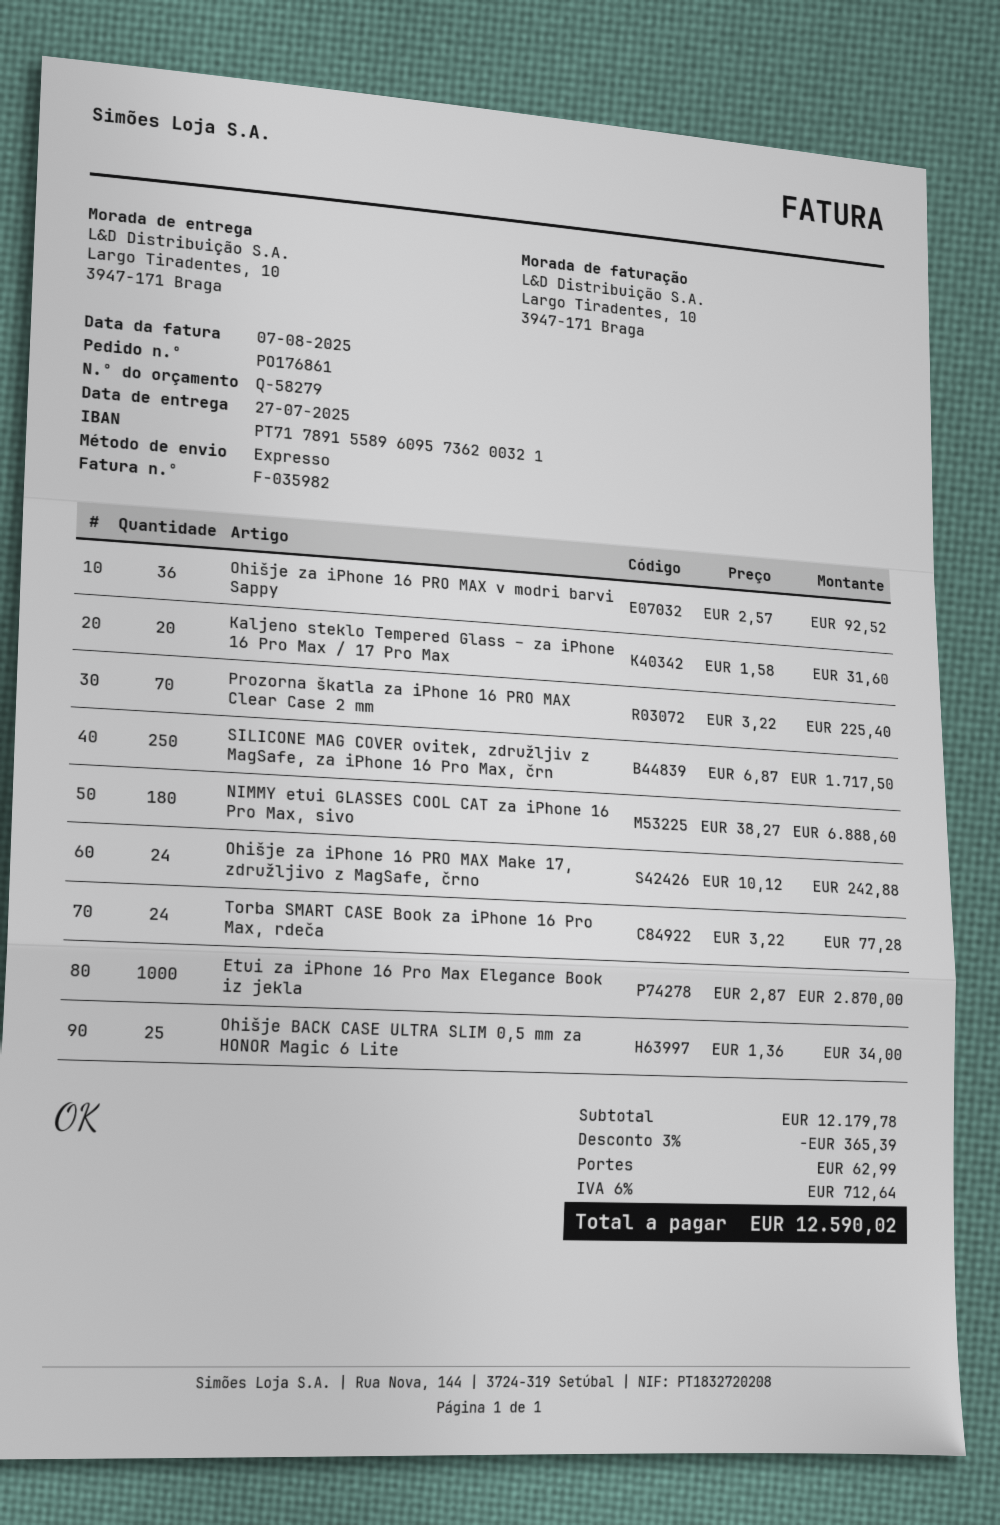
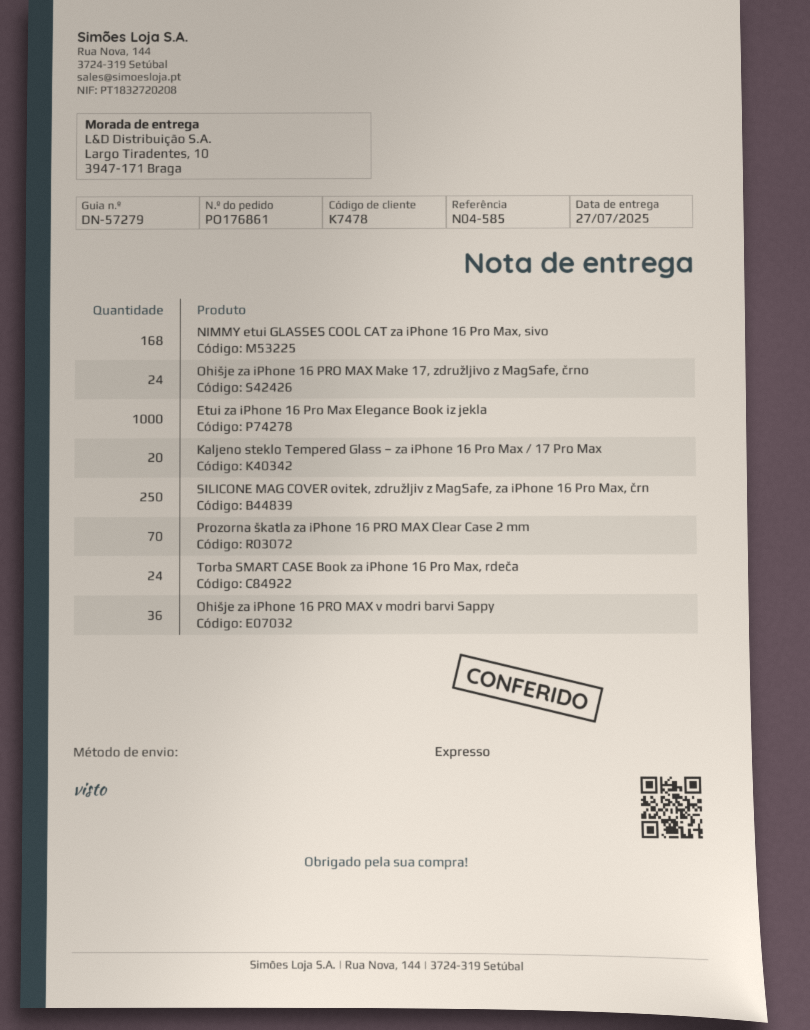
NIMMY etui GLASSES COOL CAT za iPhone 16 Pro Max, sivo: 180 -> 168
Ohišje BACK CASE ULTRA SLIM 0,5 mm za HONOR Magic 6 Lite: 25 -> none

